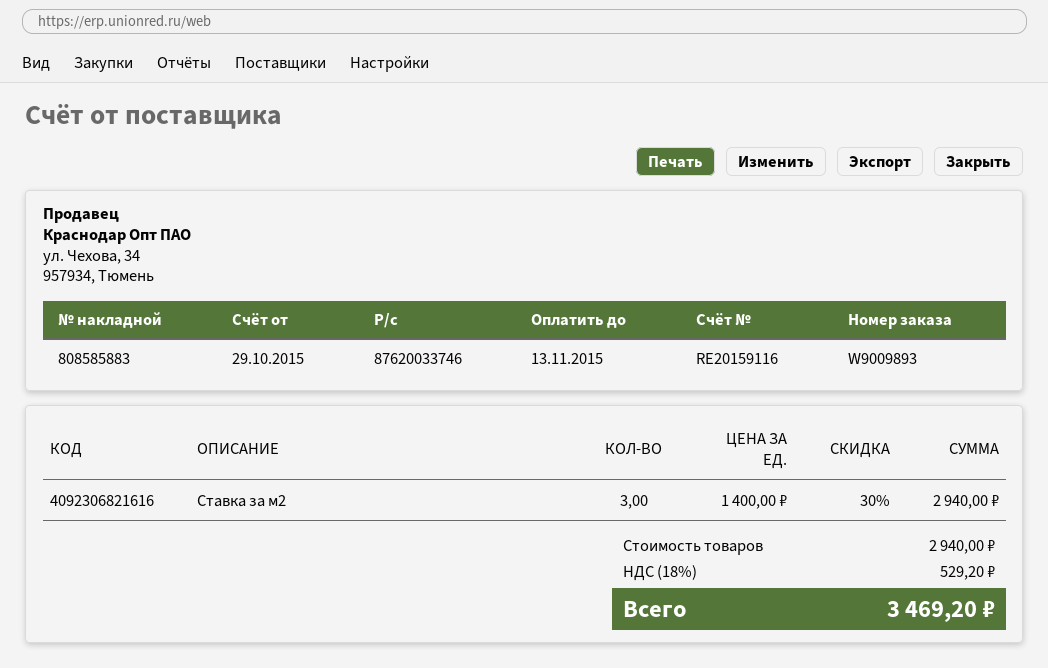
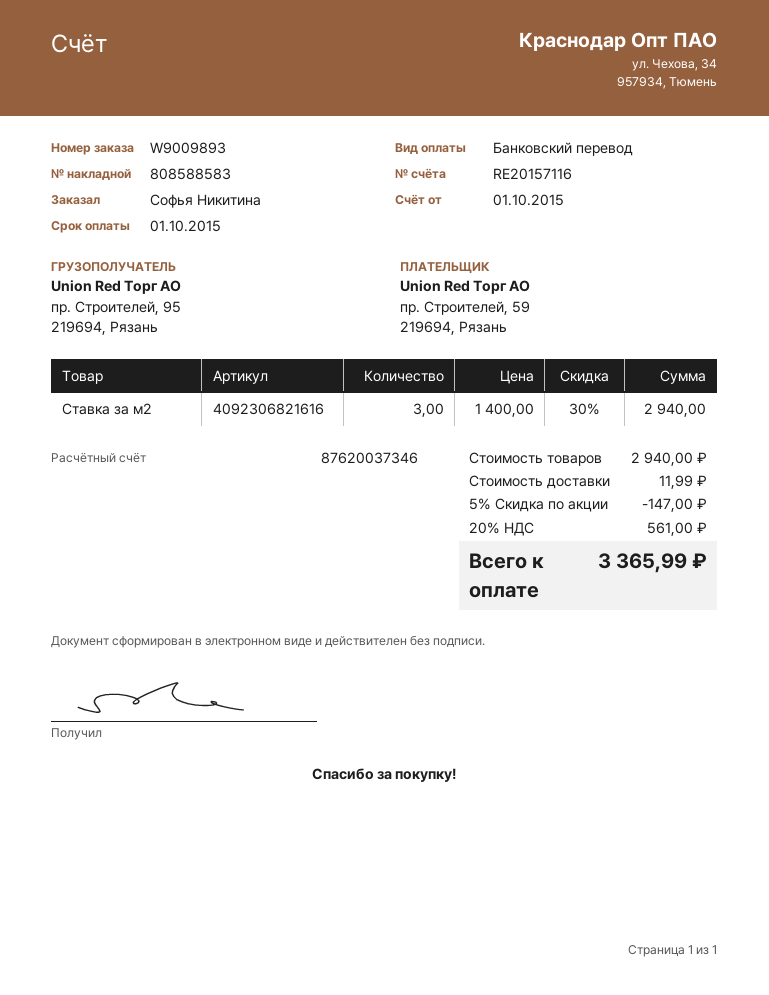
delivery note number: 808585883 -> 808588583
invoice number: RE20159116 -> RE20157116
invoice date: 2015-10-29 -> 2015-10-01
due date: 2015-11-13 -> 2015-10-01
bank account: 87620033746 -> 87620037346
discount: none -> 5% = 147.00
shipping: none -> 11.99
tax: 18% = 529.20 -> 20% = 561.00
total: 3469.20 -> 3365.99

